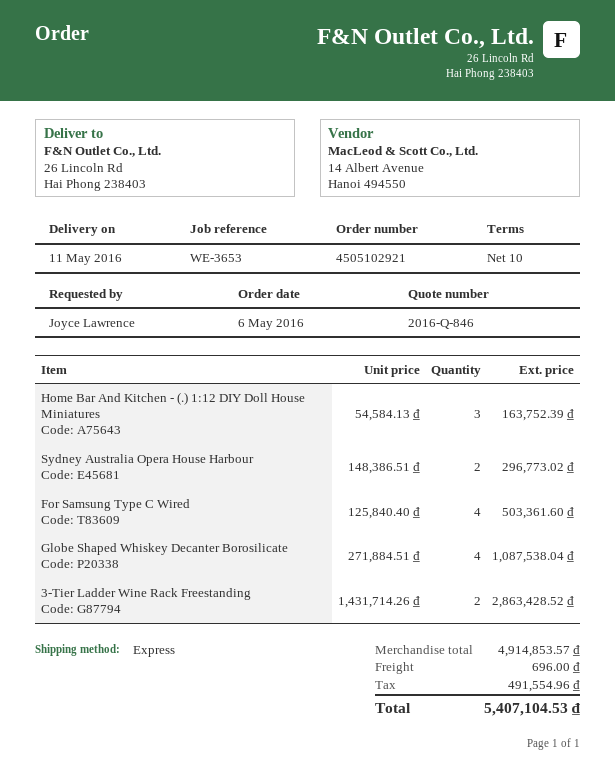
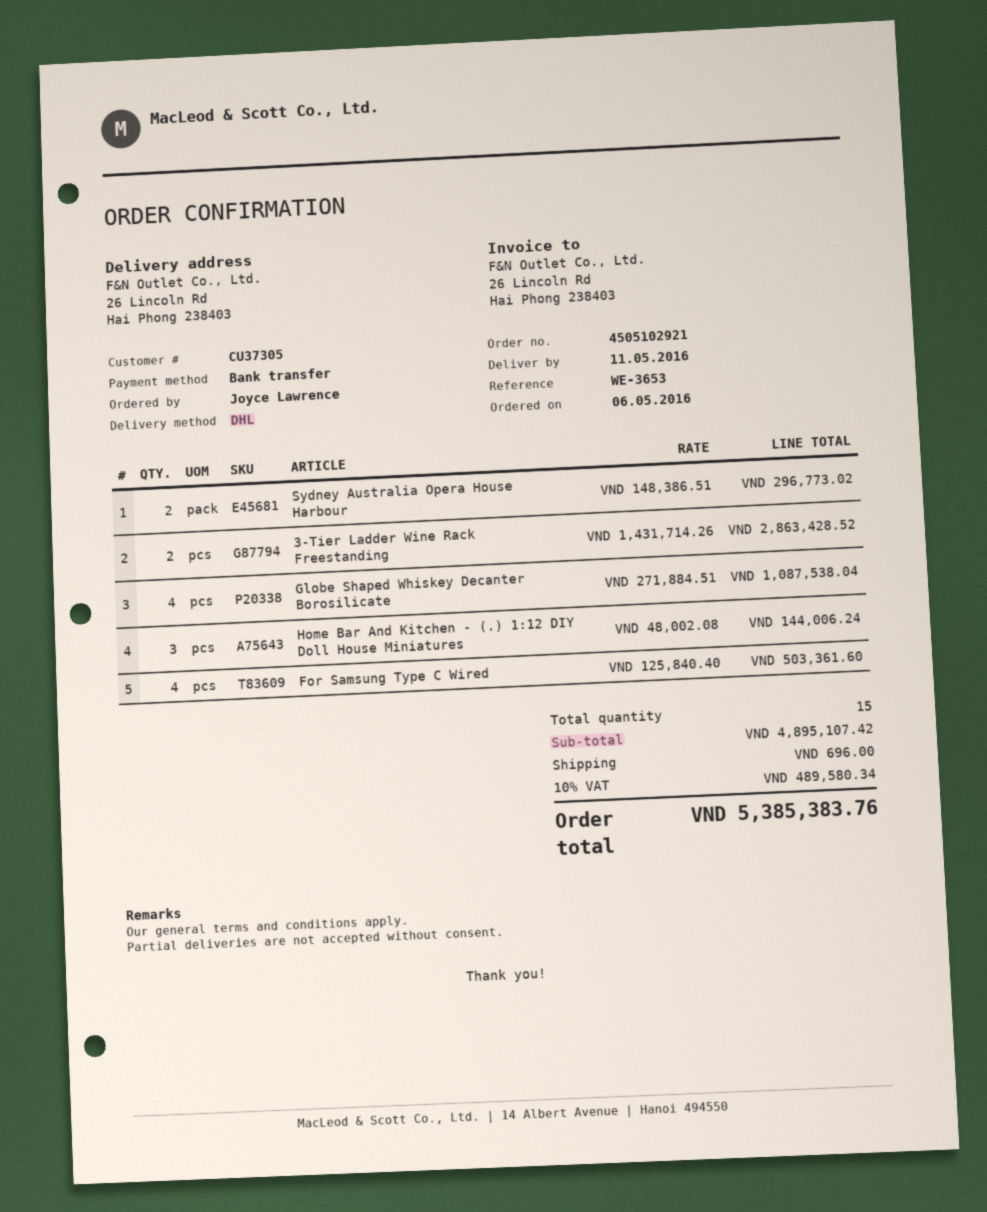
shipping method: express -> DHL
Home Bar And Kitchen - (.) 1:12 DIY Doll House Miniatures: 3 x 54584.13 = 163752.39 -> 3 x 48002.08 = 144006.24
subtotal: 4914853.57 -> 4895107.42
tax: 491554.96 -> 489580.34
total: 5407104.53 -> 5385383.76

